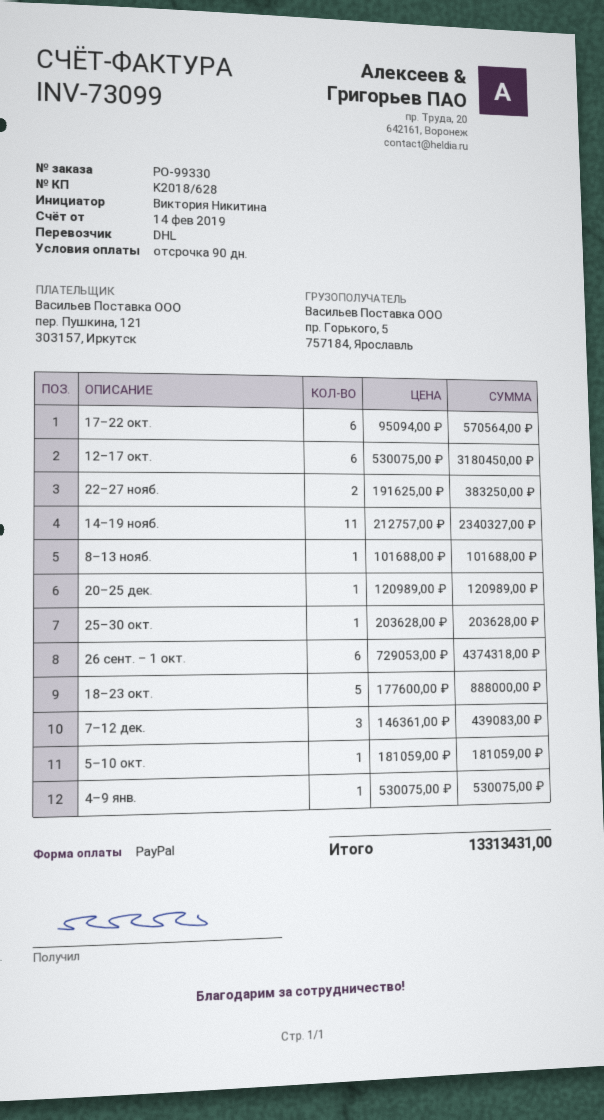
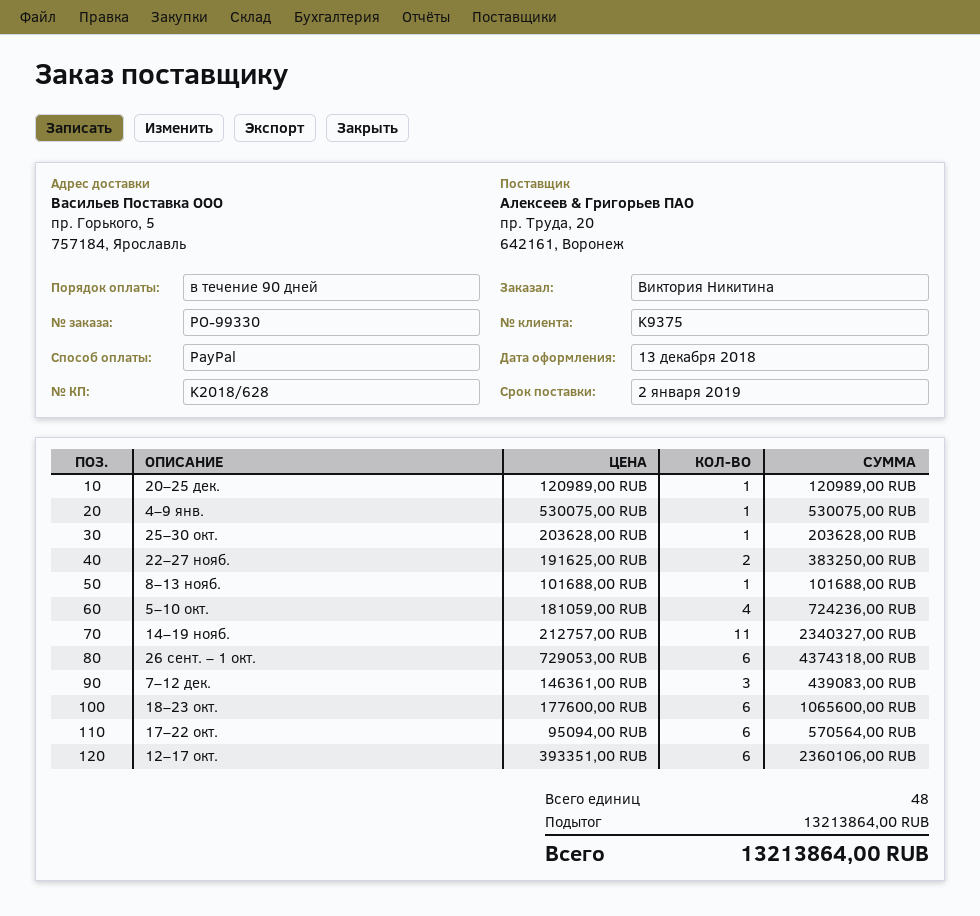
12–17 окт.: 6 x 530075.00 = 3180450.00 -> 6 x 393351.00 = 2360106.00
18–23 окт.: 5 x 177600.00 = 888000.00 -> 6 x 177600.00 = 1065600.00
5–10 окт.: 1 x 181059.00 = 181059.00 -> 4 x 181059.00 = 724236.00
total: 13313431.00 -> 13213864.00

